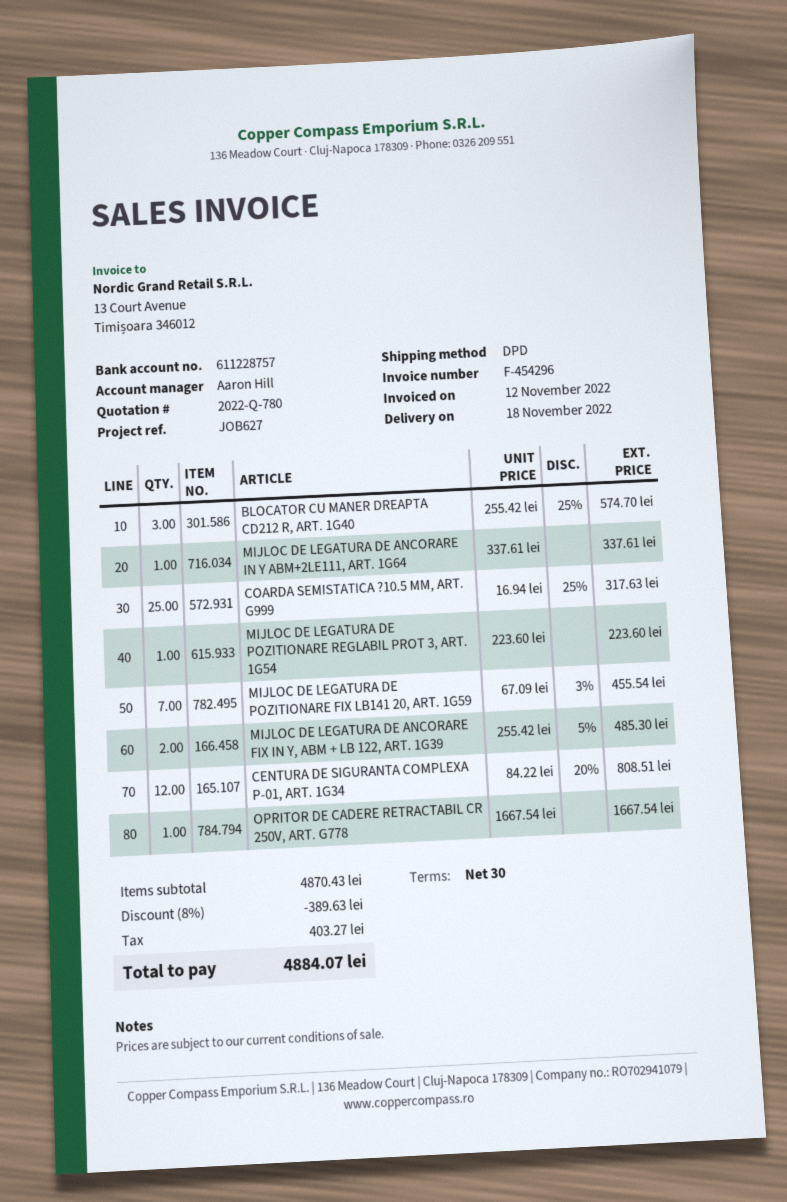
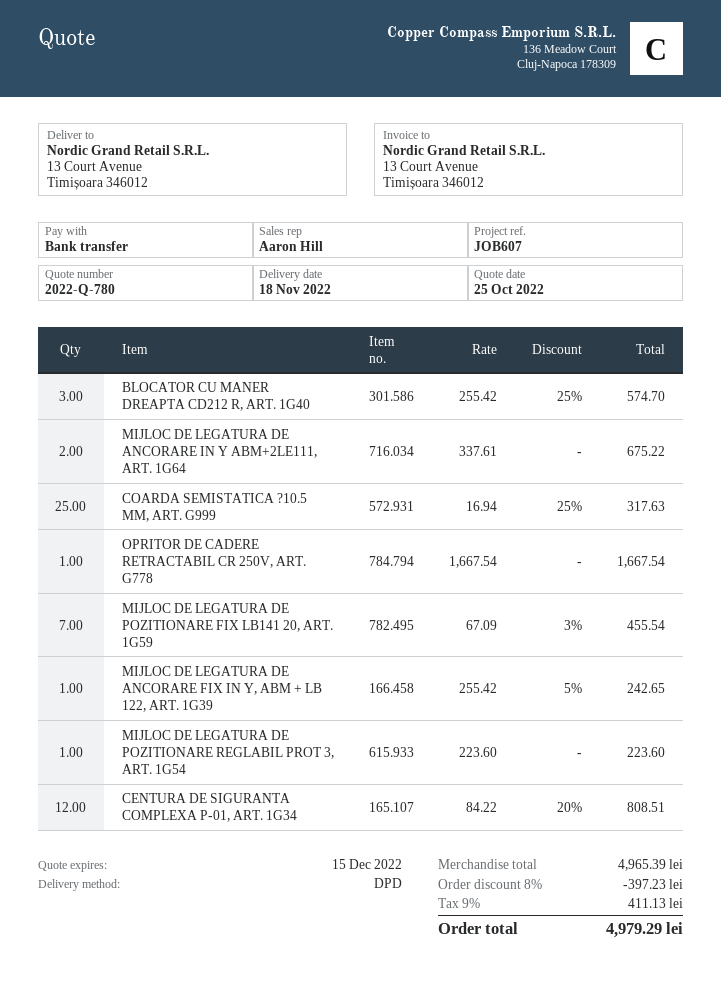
reference: JOB627 -> JOB607
MIJLOC DE LEGATURA DE ANCORARE IN Y ABM+2LE111, ART. 1G64: 1 x 337.61 = 337.61 -> 2 x 337.61 = 675.22
MIJLOC DE LEGATURA DE ANCORARE FIX IN Y, ABM + LB 122, ART. 1G39: 2 x 255.42 - 5% = 485.30 -> 1 x 255.42 - 5% = 242.65
subtotal: 4870.43 -> 4965.39
discount: 8% = 389.63 -> 8% = 397.23
tax: 403.27 -> 411.13
total: 4884.07 -> 4979.29

